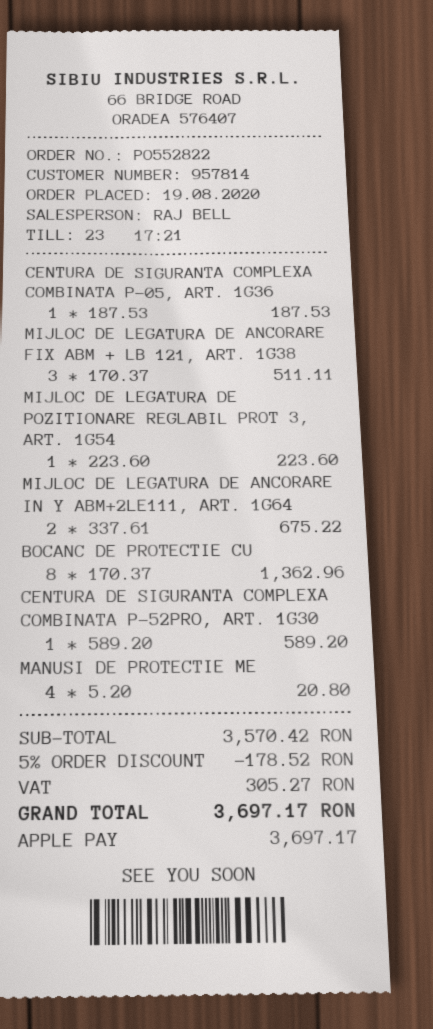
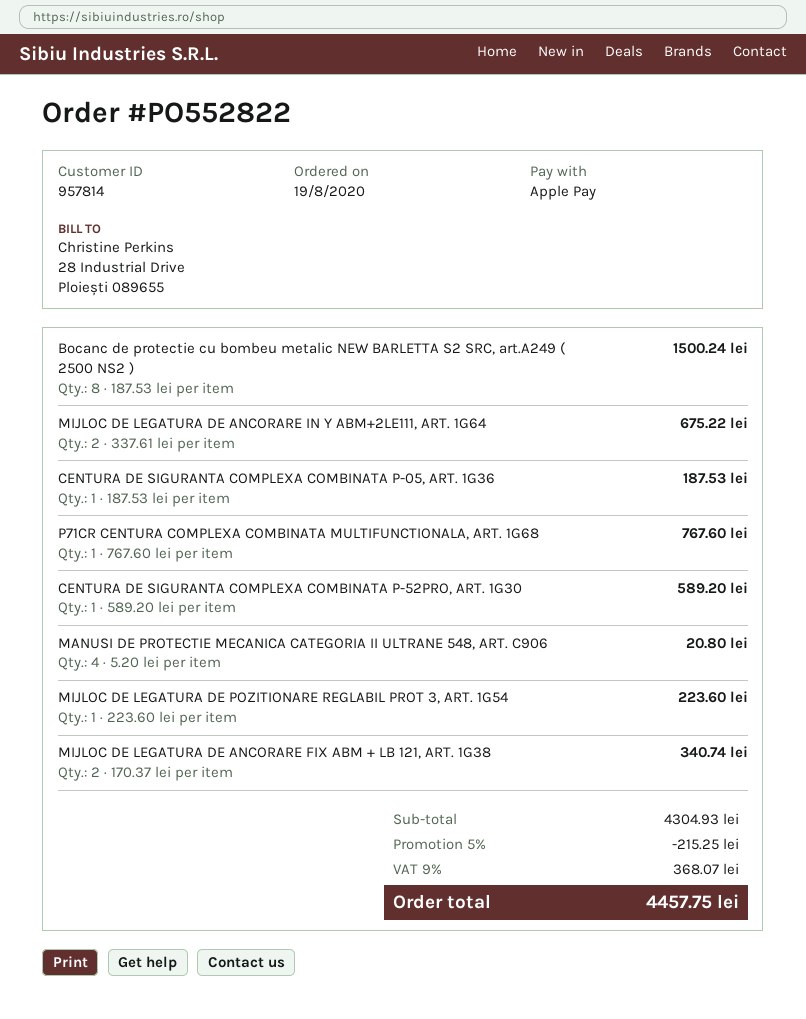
MIJLOC DE LEGATURA DE ANCORARE FIX ABM + LB 121, ART. 1G38: 3 x 170.37 = 511.11 -> 2 x 170.37 = 340.74
BOCANC DE PROTECTIE CU: 8 x 170.37 = 1362.96 -> 8 x 187.53 = 1500.24
P71CR CENTURA COMPLEXA COMBINATA MULTIFUNCTIONALA, ART. 1G68: none -> 1 x 767.60 = 767.60
subtotal: 3570.42 -> 4304.93
discount: 5% = 178.52 -> 5% = 215.25
tax: 305.27 -> 368.07
total: 3697.17 -> 4457.75

